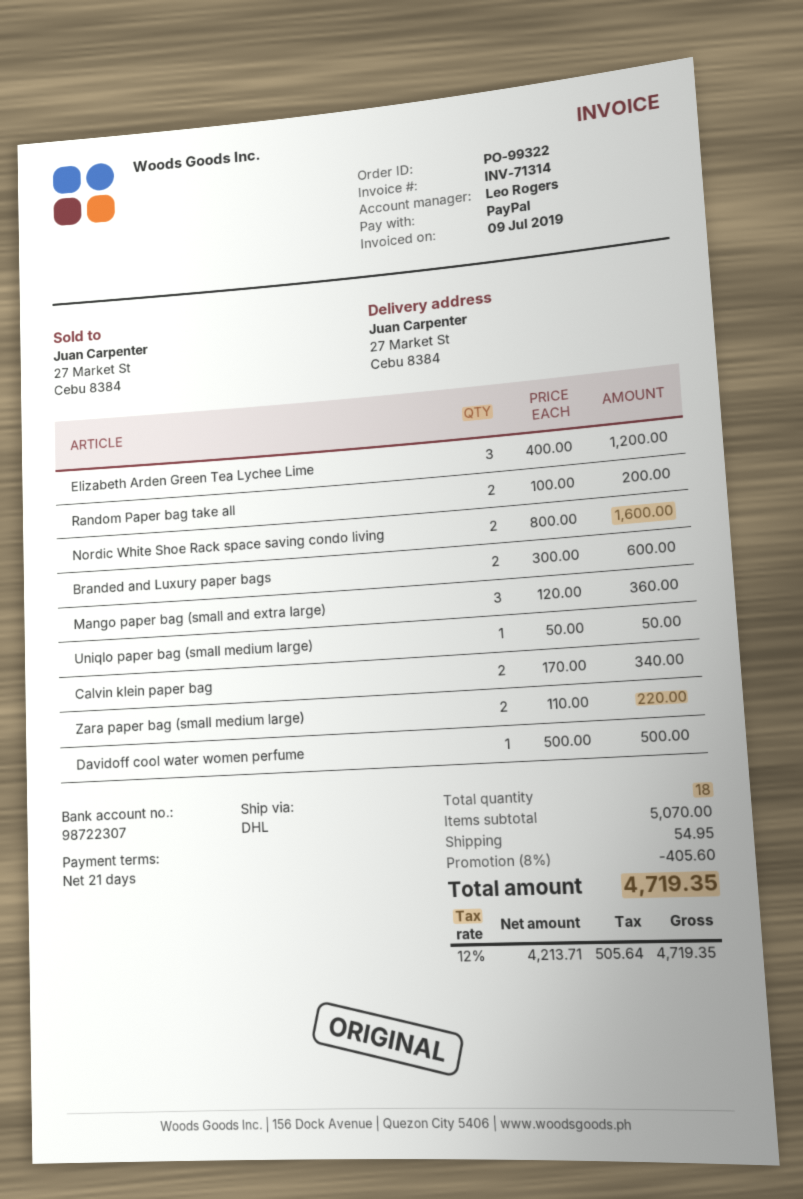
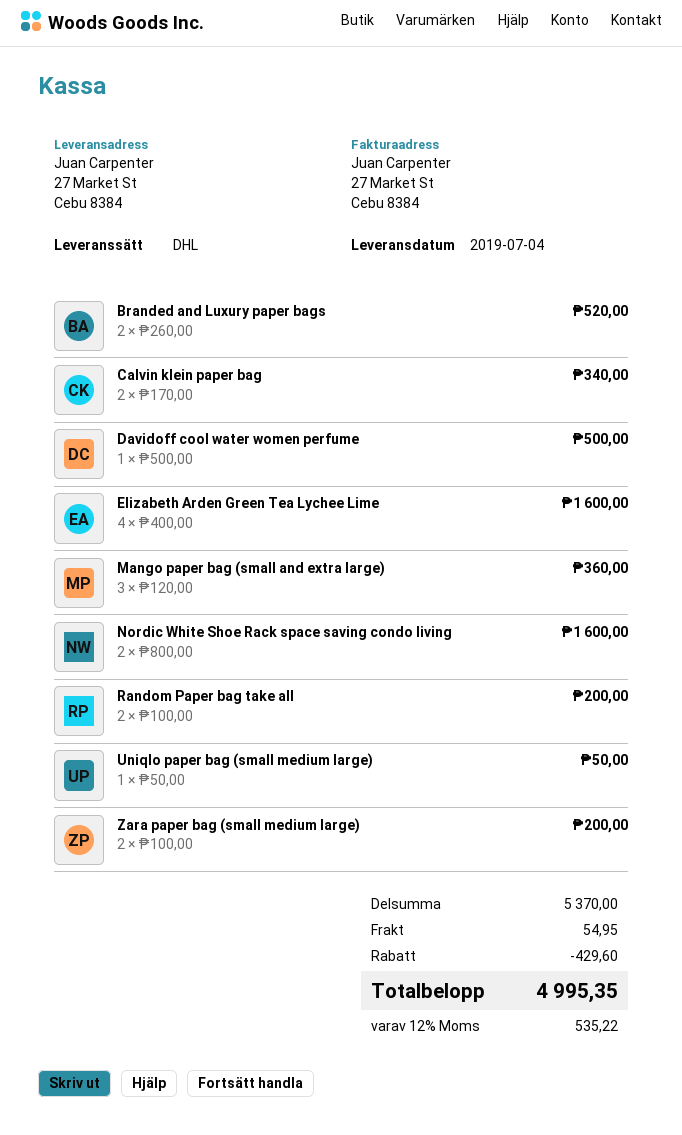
Elizabeth Arden Green Tea Lychee Lime: 3 x 400.00 = 1200.00 -> 4 x 400.00 = 1600.00
Branded and Luxury paper bags: 2 x 300.00 = 600.00 -> 2 x 260.00 = 520.00
Zara paper bag (small medium large): 2 x 110.00 = 220.00 -> 2 x 100.00 = 200.00
subtotal: 5070.00 -> 5370.00
discount: 405.60 -> 429.60
tax: 12% = 505.64 -> 12% = 535.22
total: 4719.35 -> 4995.35

